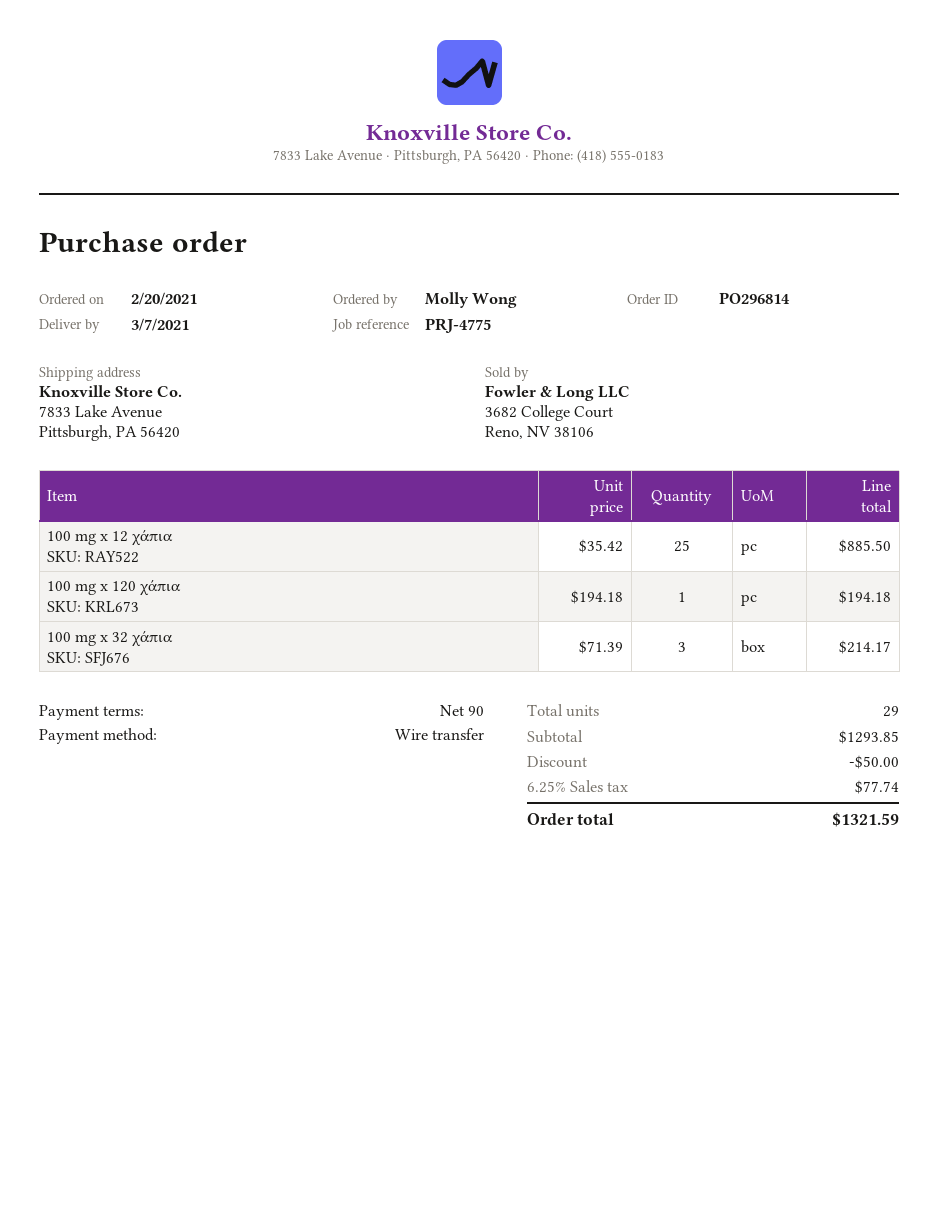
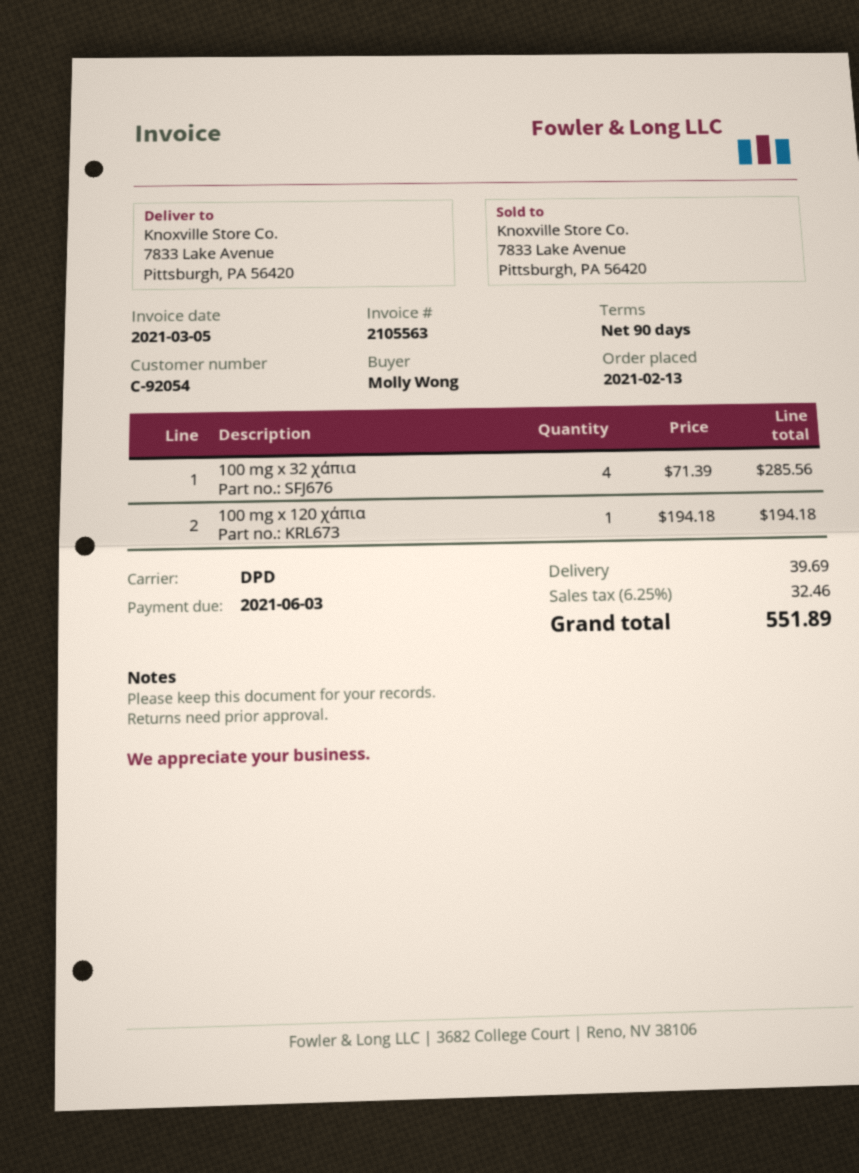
order date: 2021-02-20 -> 2021-02-13
100 mg x 12 χάπια: 25 x 35.42 = 885.50 -> none
100 mg x 32 χάπια: 3 x 71.39 = 214.17 -> 4 x 71.39 = 285.56
discount: 50.00 -> none
shipping: none -> 39.69
tax: 6.25% = 77.74 -> 6.25% = 32.46
total: 1321.59 -> 551.89

